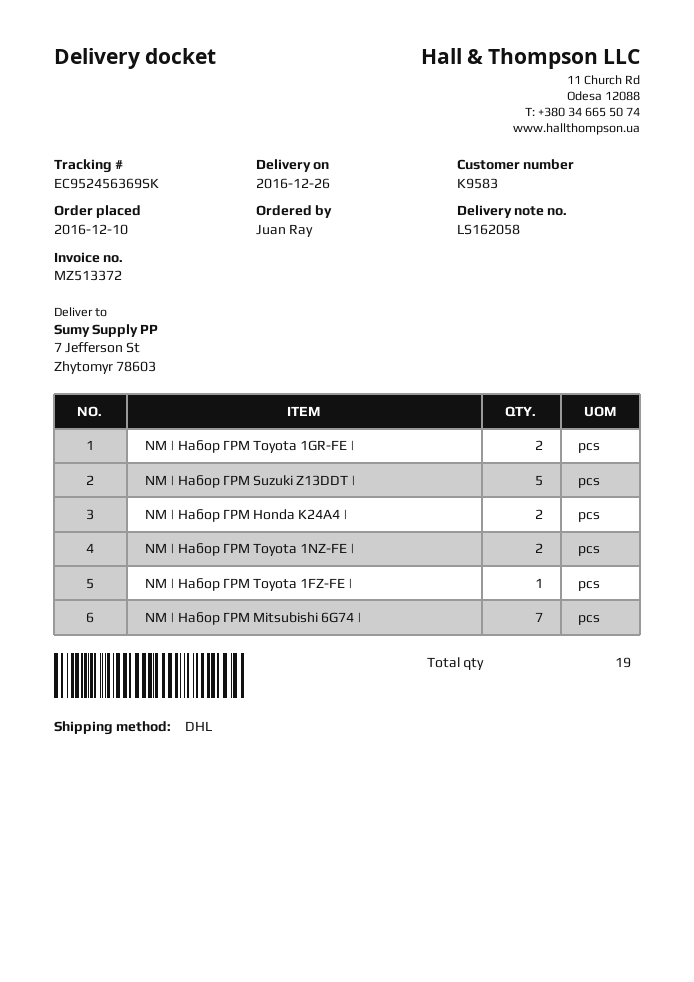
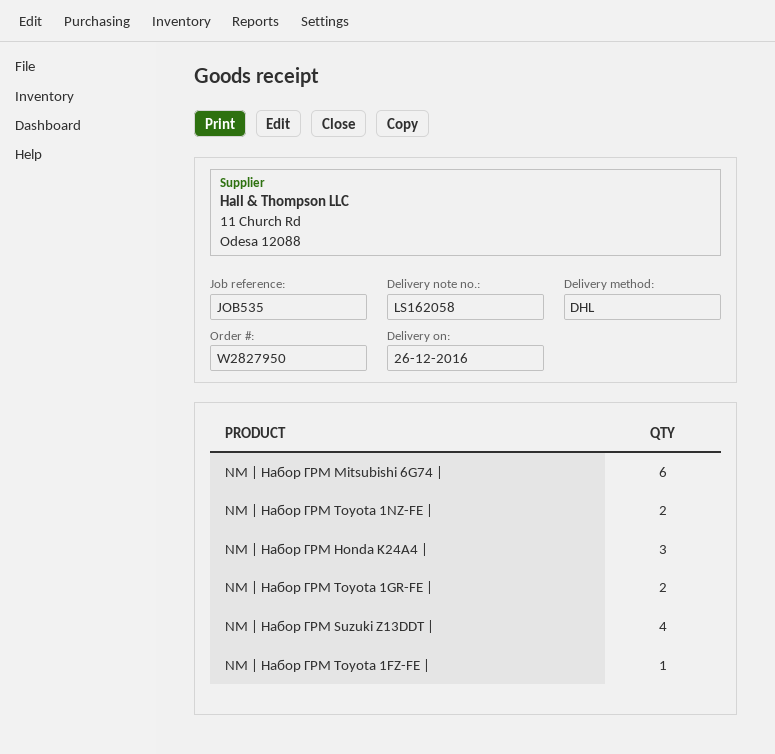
NM | Набор ГРМ Suzuki Z13DDT |: 5 -> 4
NM | Набор ГРМ Honda K24A4 |: 2 -> 3
NM | Набор ГРМ Mitsubishi 6G74 |: 7 -> 6

